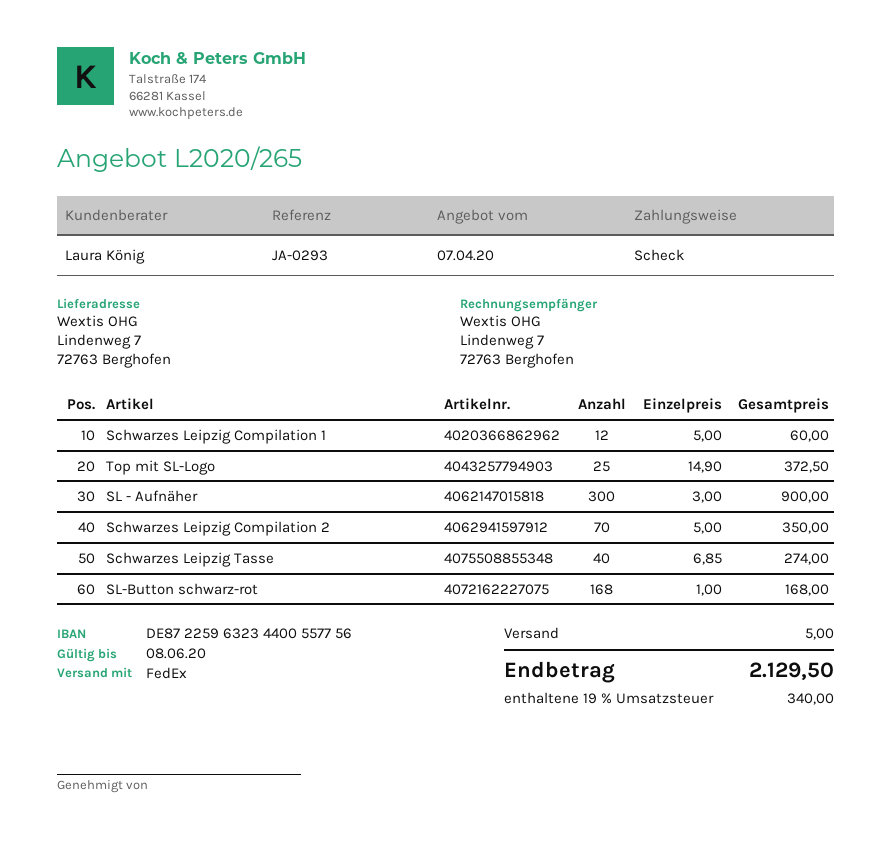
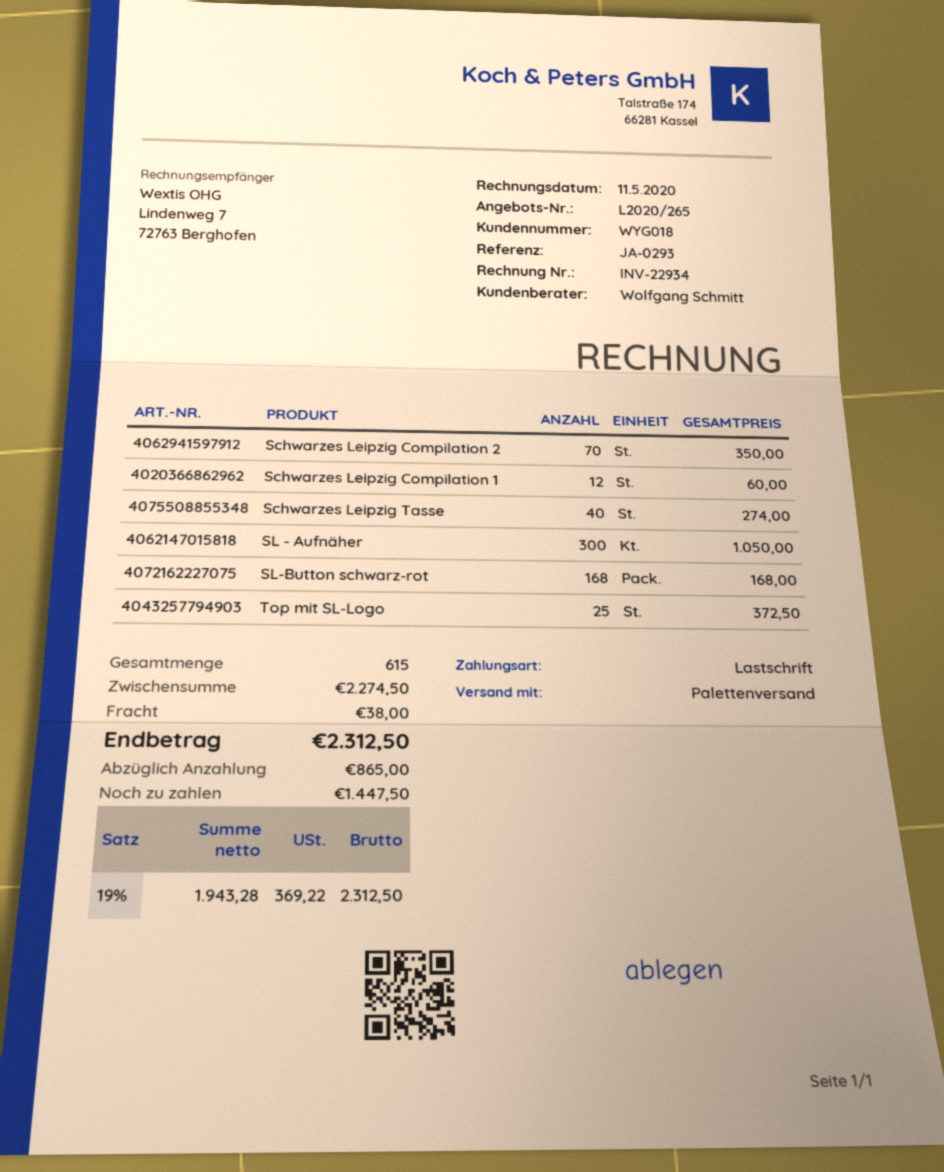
sales rep: Laura König -> Wolfgang Schmitt
payment method: cheque -> direct debit
shipping method: FedEx -> pallet freight
SL - Aufnäher: 300 for 900.00 -> 300 for 1050.00
shipping: 5.00 -> 38.00
tax: 19% = 340.00 -> 19% = 369.22
total: 2129.50 -> 2312.50

